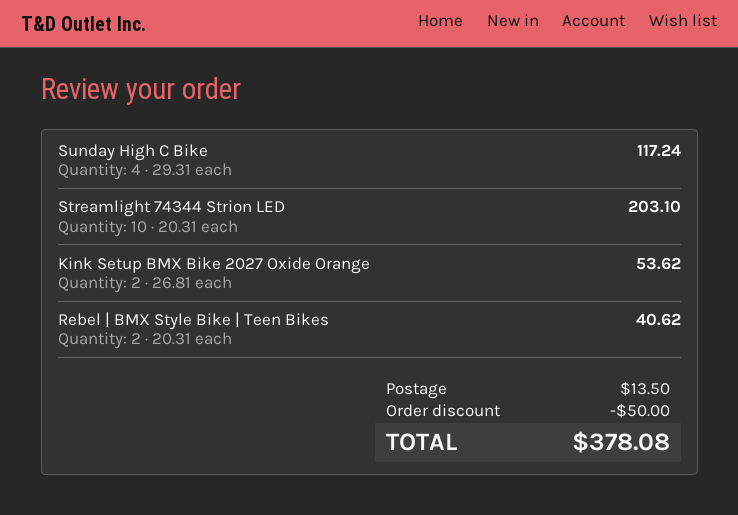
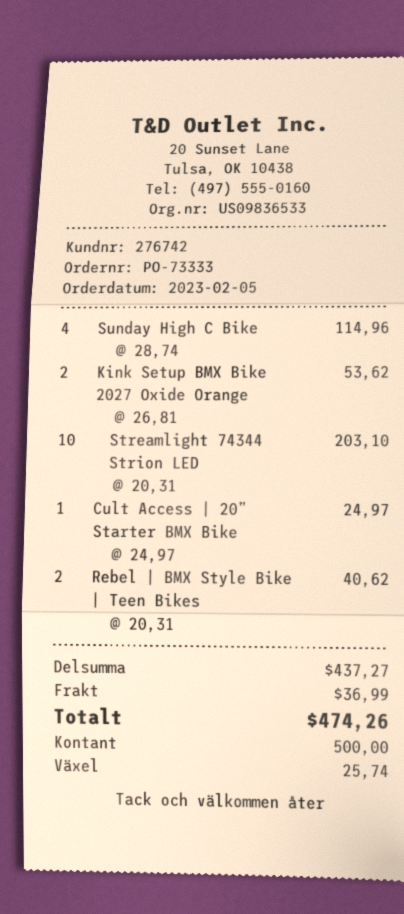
Sunday High C Bike: 4 x 29.31 = 117.24 -> 4 x 28.74 = 114.96
Cult Access | 20” Starter BMX Bike: none -> 1 x 24.97 = 24.97
discount: 50.00 -> none
shipping: 13.50 -> 36.99
total: 378.08 -> 474.26

